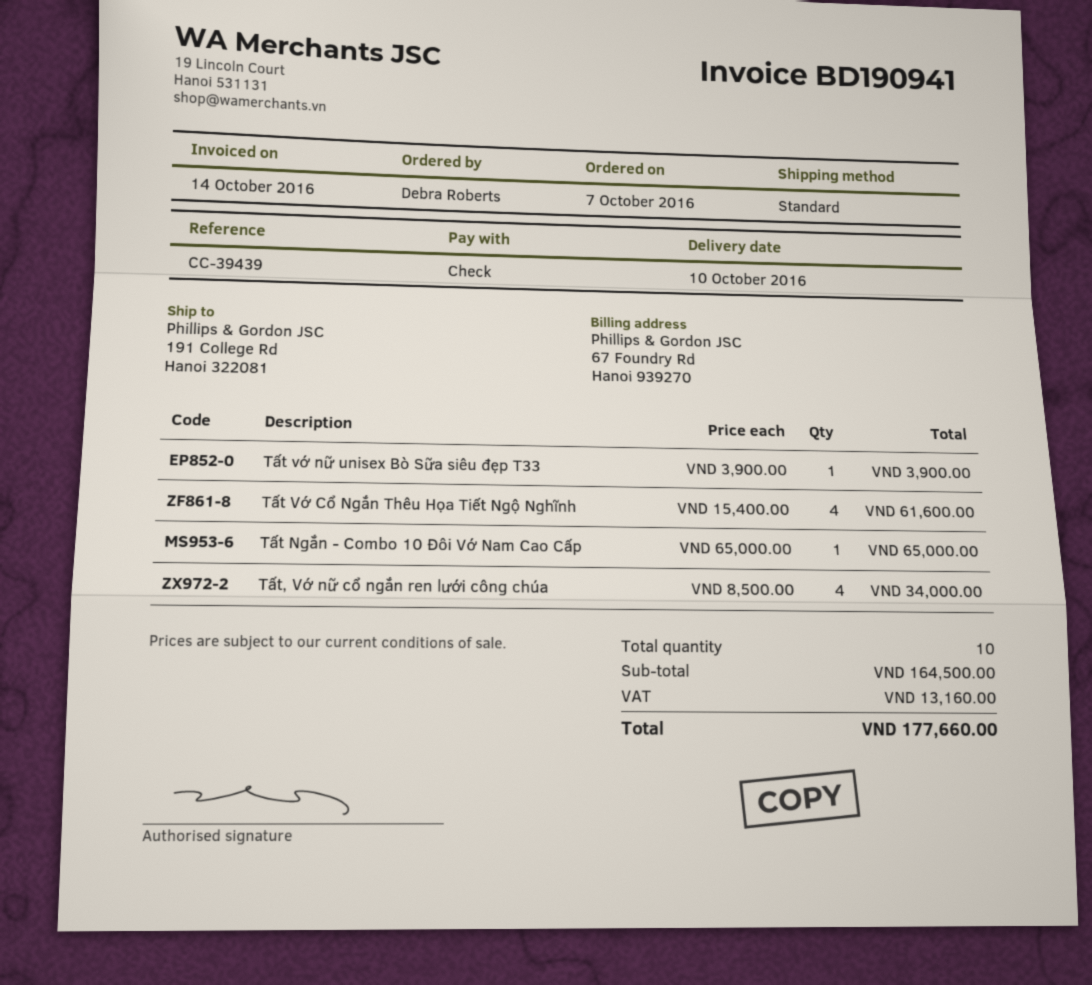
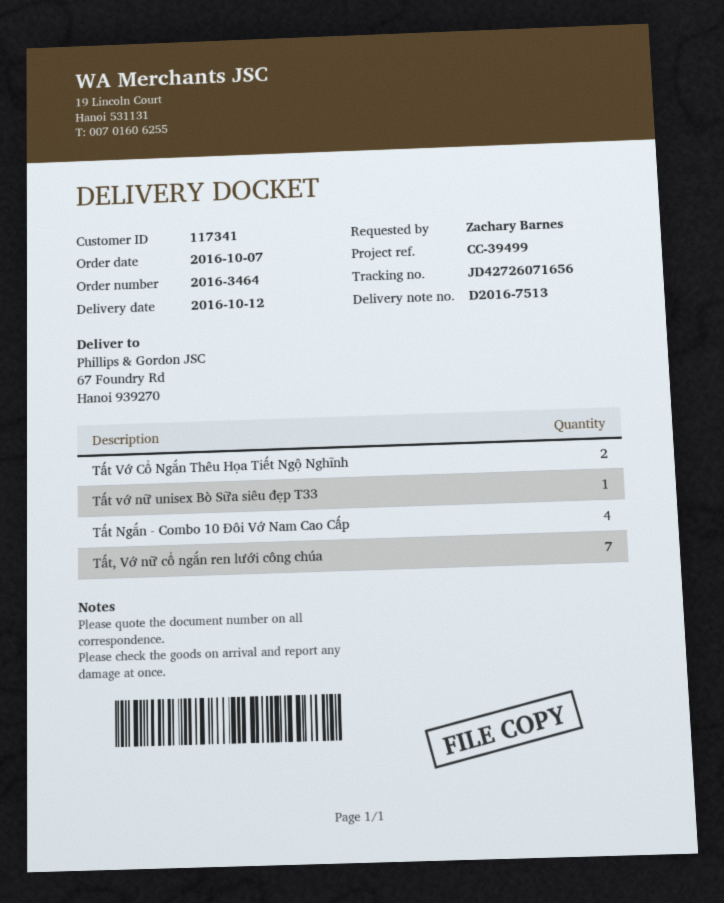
delivery date: 2016-10-10 -> 2016-10-12
reference: CC-39439 -> CC-39499
ordered by: Debra Roberts -> Zachary Barnes
ship to: 191 College Rd, Hanoi 322081 -> 67 Foundry Rd, Hanoi 939270
Tất Vớ Cổ Ngắn Thêu Họa Tiết Ngộ Nghĩnh: 4 -> 2
Tất Ngắn - Combo 10 Đôi Vớ Nam Cao Cấp: 1 -> 4
Tất, Vớ nữ cổ ngắn ren lưới công chúa: 4 -> 7

